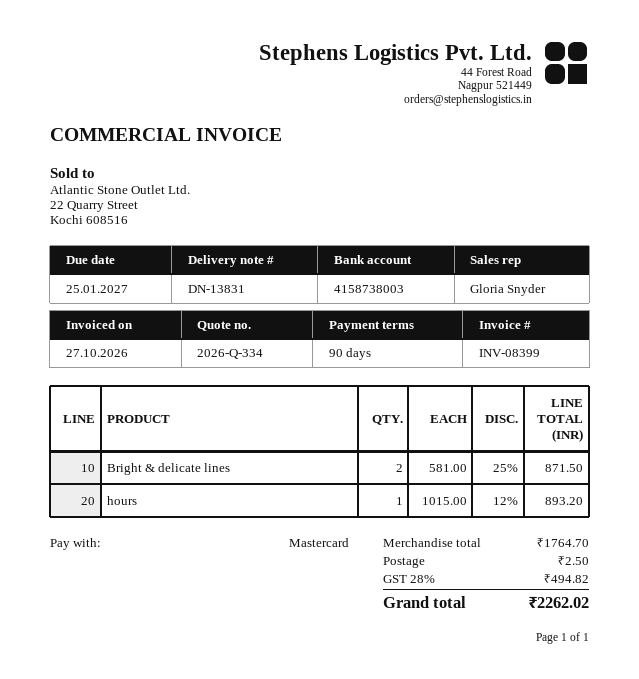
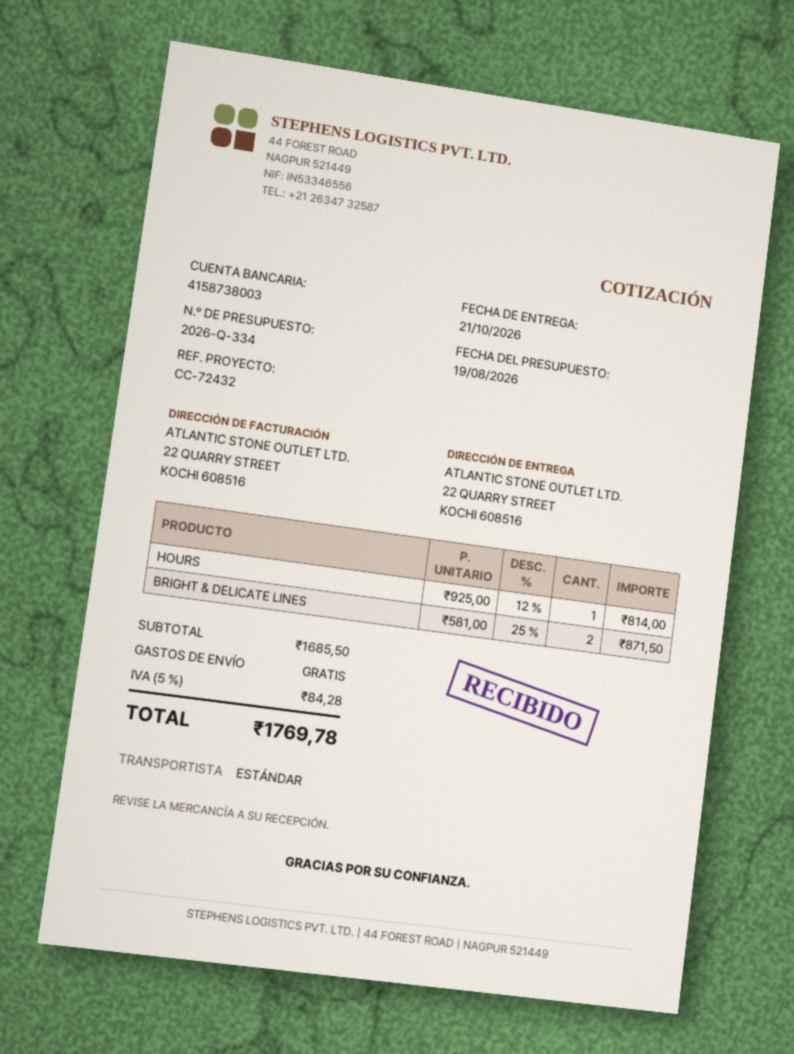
hours: 1 x 1015.00 - 12% = 893.20 -> 1 x 925.00 - 12% = 814.00
subtotal: 1764.70 -> 1685.50
shipping: 2.50 -> 0.00
tax: 28% = 494.82 -> 5% = 84.28
total: 2262.02 -> 1769.78

